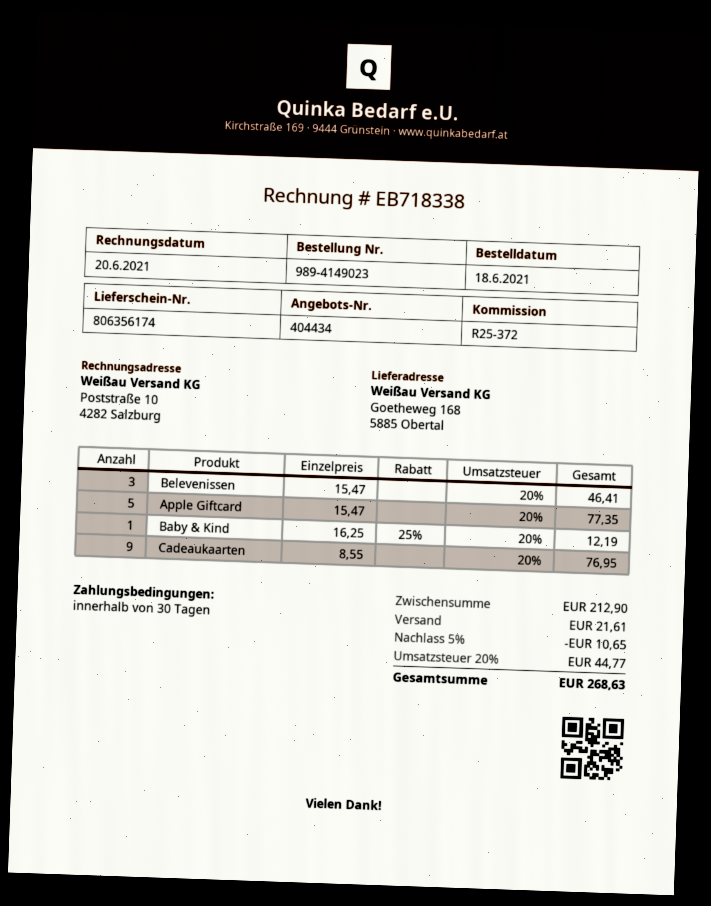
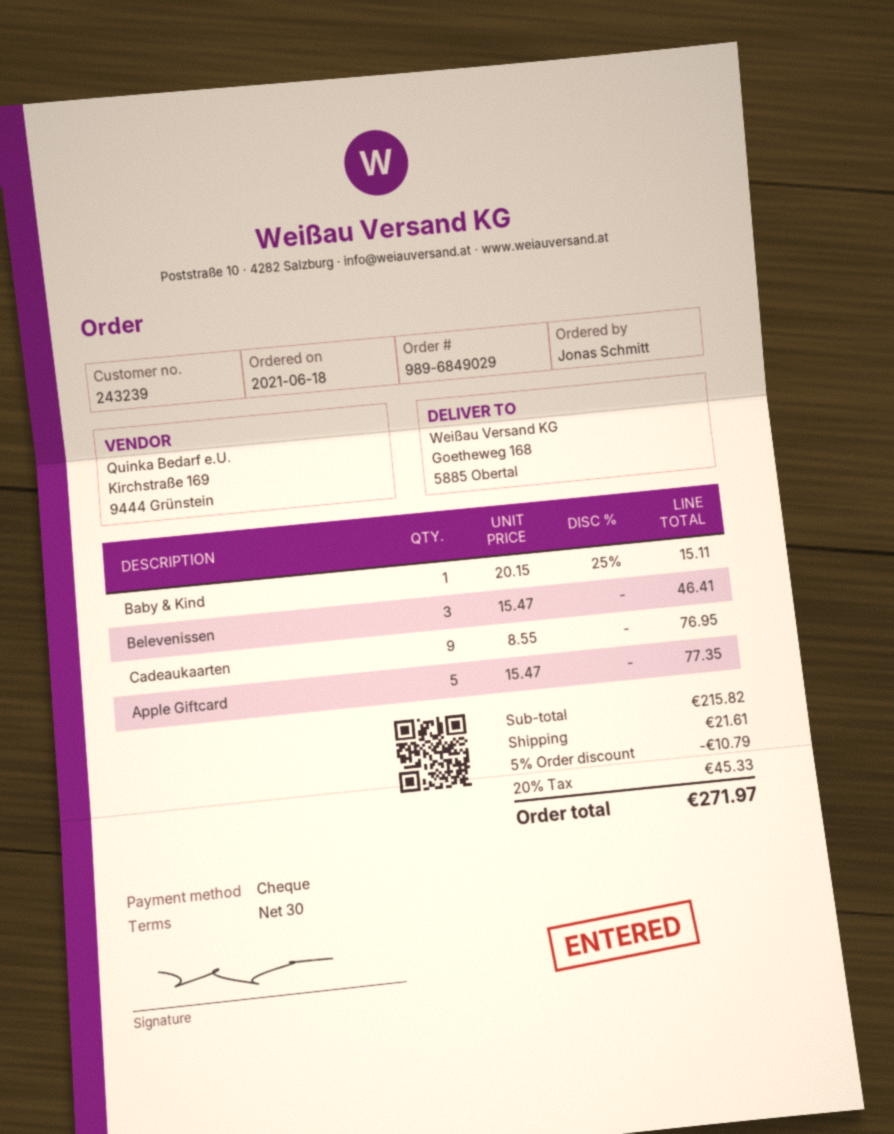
order number: 989-4149023 -> 989-6849029
Baby & Kind: 1 x 16.25 - 25% = 12.19 -> 1 x 20.15 - 25% = 15.11
subtotal: 212.90 -> 215.82
discount: 5% = 10.65 -> 5% = 10.79
tax: 20% = 44.77 -> 20% = 45.33
total: 268.63 -> 271.97

